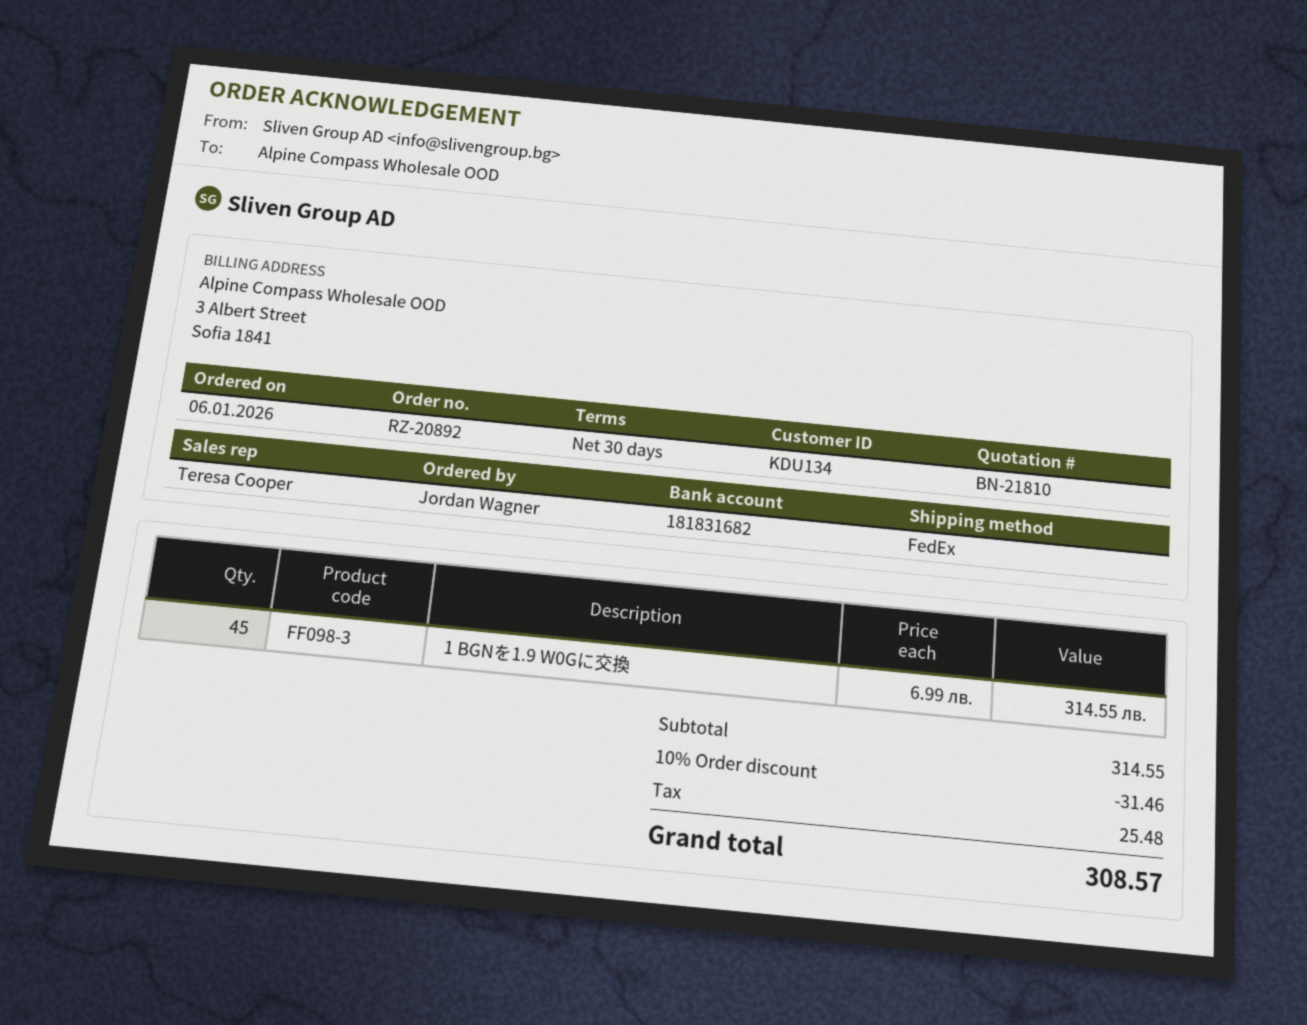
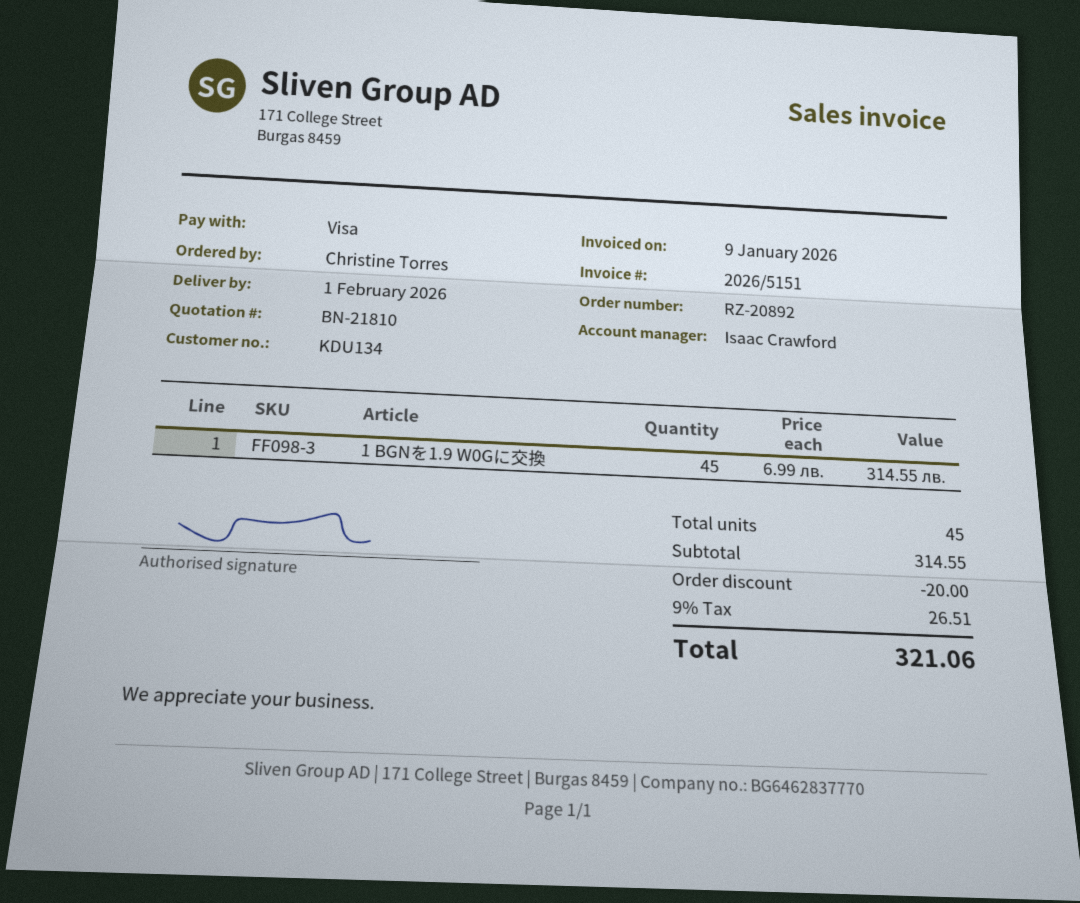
ordered by: Jordan Wagner -> Christine Torres
sales rep: Teresa Cooper -> Isaac Crawford
discount: 31.46 -> 20.00
tax: 25.48 -> 26.51
total: 308.57 -> 321.06

